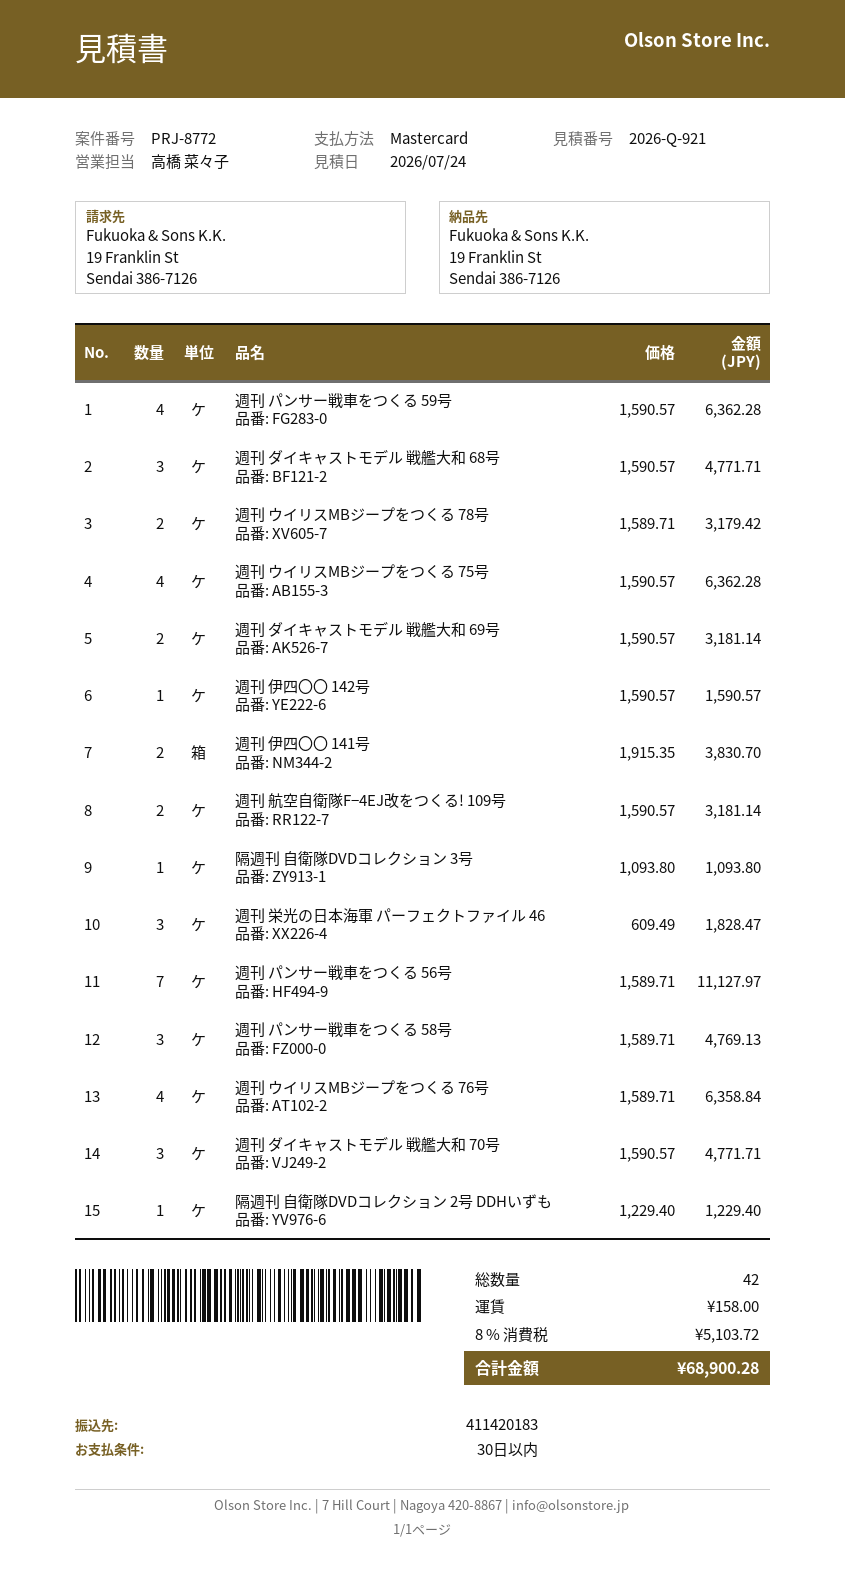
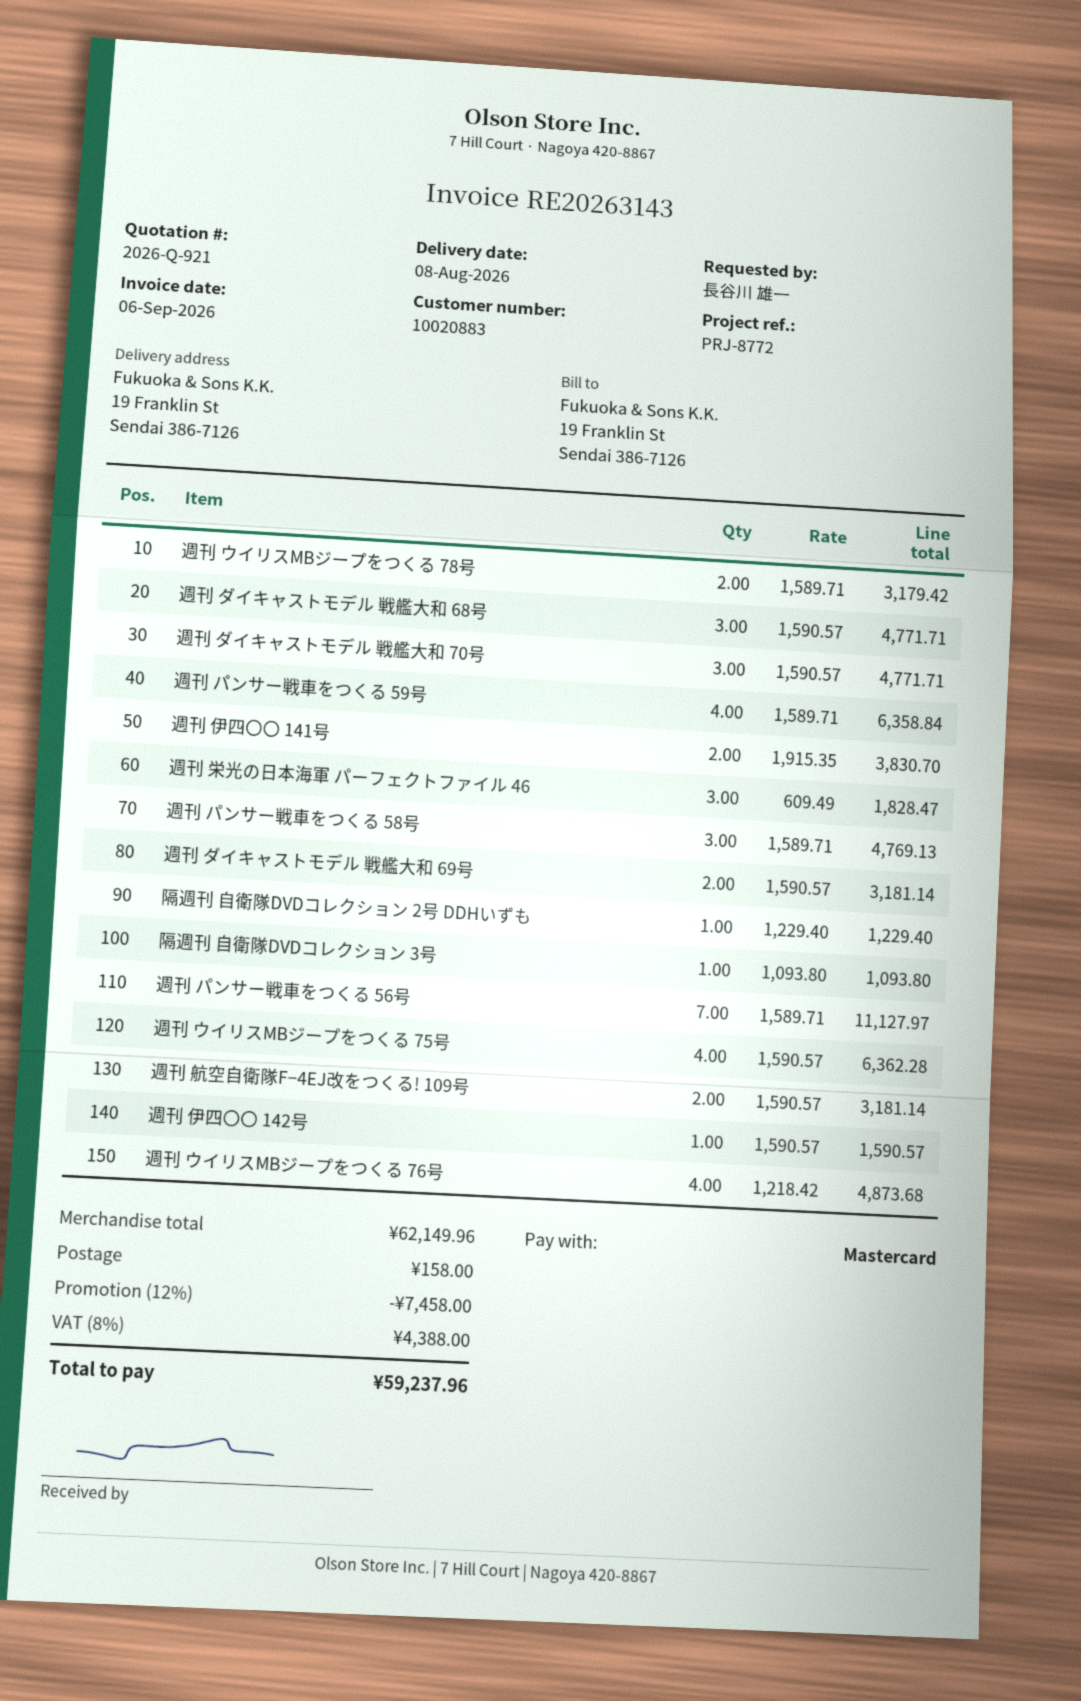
週刊 パンサー戦車をつくる 59号: 4 x 1590.57 = 6362.28 -> 4 x 1589.71 = 6358.84
週刊 ウイリスMBジープをつくる 76号: 4 x 1589.71 = 6358.84 -> 4 x 1218.42 = 4873.68
discount: none -> 12% = 7458.00
tax: 8% = 5103.72 -> 8% = 4388.00
total: 68900.28 -> 59237.96

